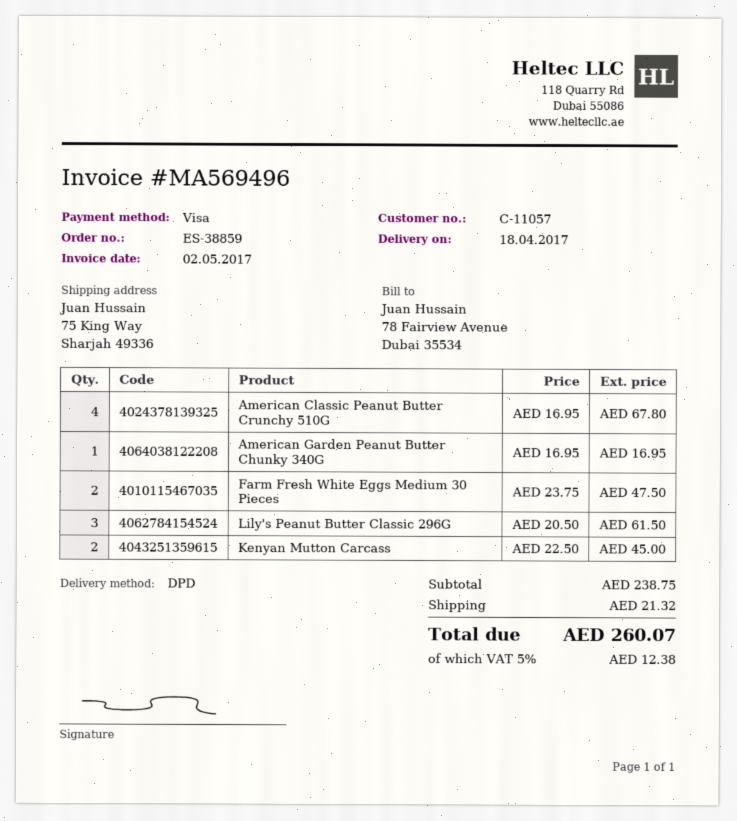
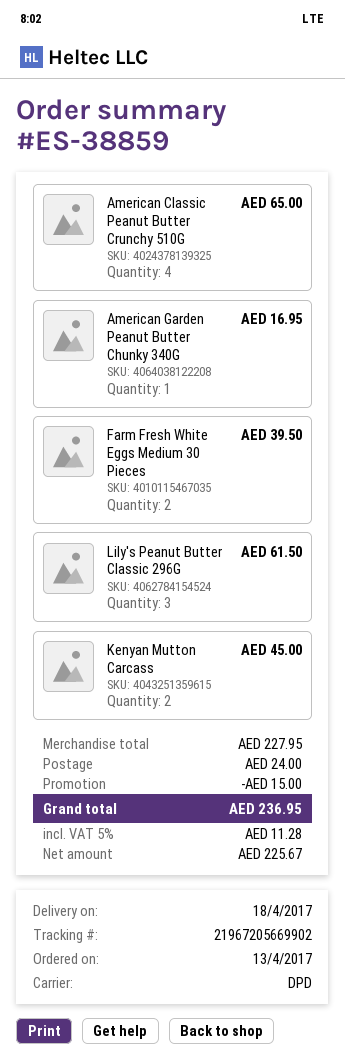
American Classic Peanut Butter Crunchy 510G: 4 for 67.80 -> 4 for 65.00
Farm Fresh White Eggs Medium 30 Pieces: 2 for 47.50 -> 2 for 39.50
subtotal: 238.75 -> 227.95
discount: none -> 15.00
shipping: 21.32 -> 24.00
tax: 5% = 12.38 -> 5% = 11.28
total: 260.07 -> 236.95

